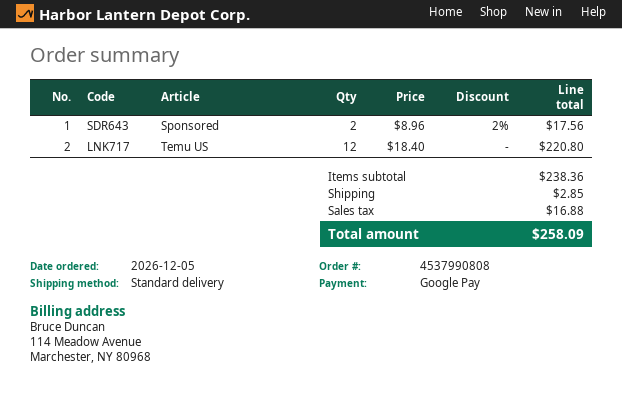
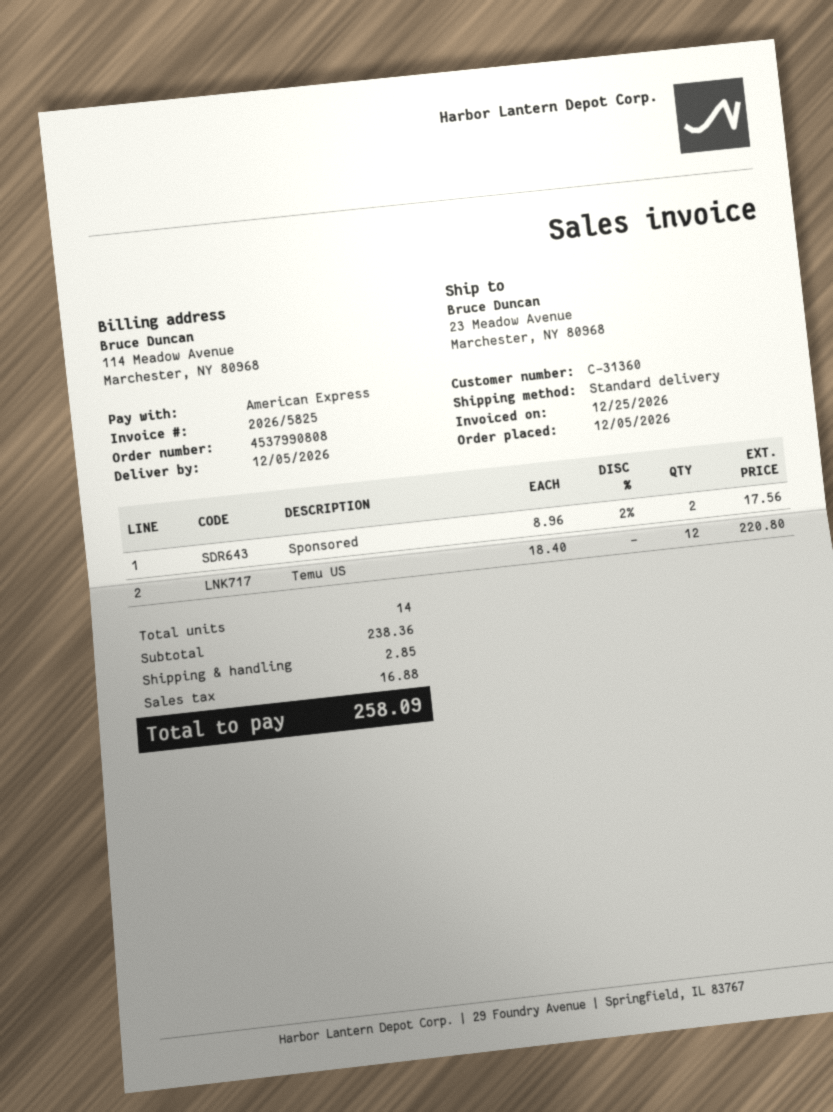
payment method: Google Pay -> American Express

